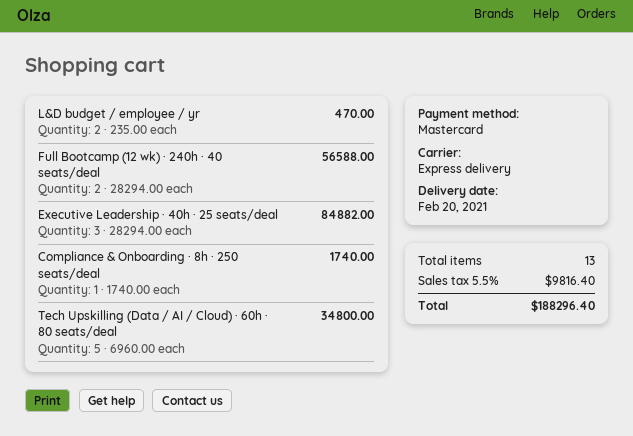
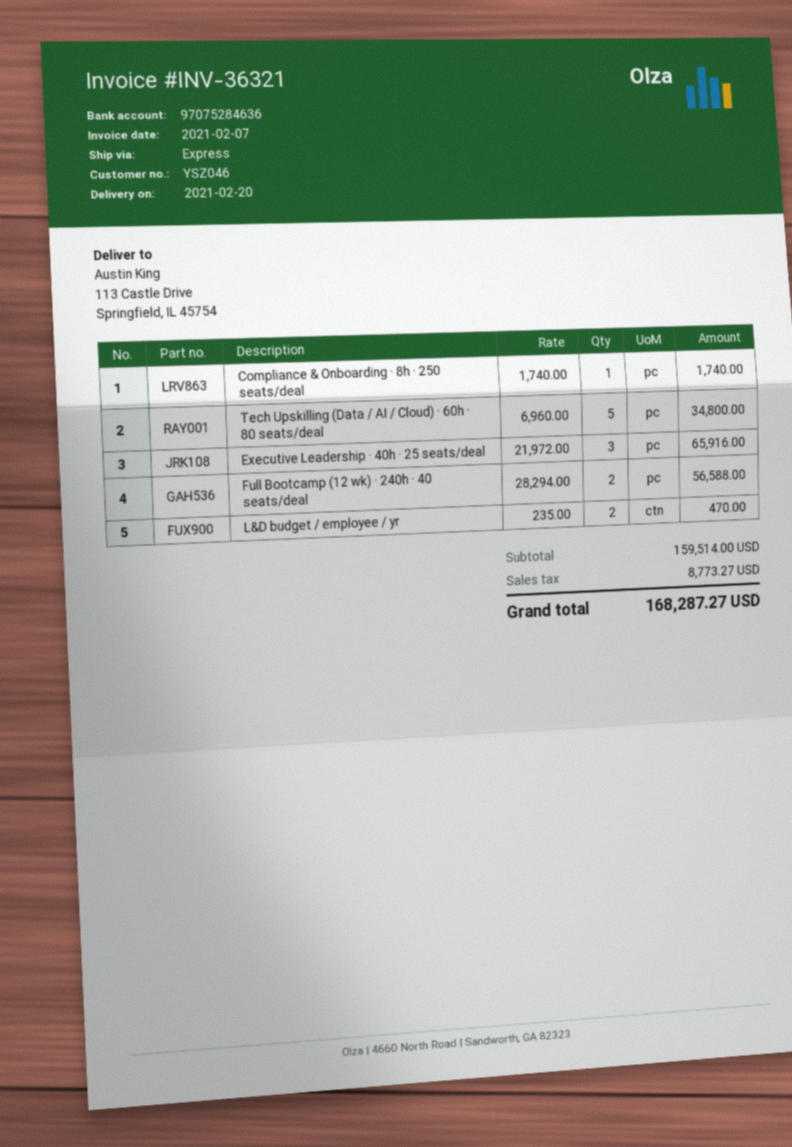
Executive Leadership · 40h · 25 seats/deal: 3 x 28294.00 = 84882.00 -> 3 x 21972.00 = 65916.00
tax: 9816.40 -> 8773.27
total: 188296.40 -> 168287.27

